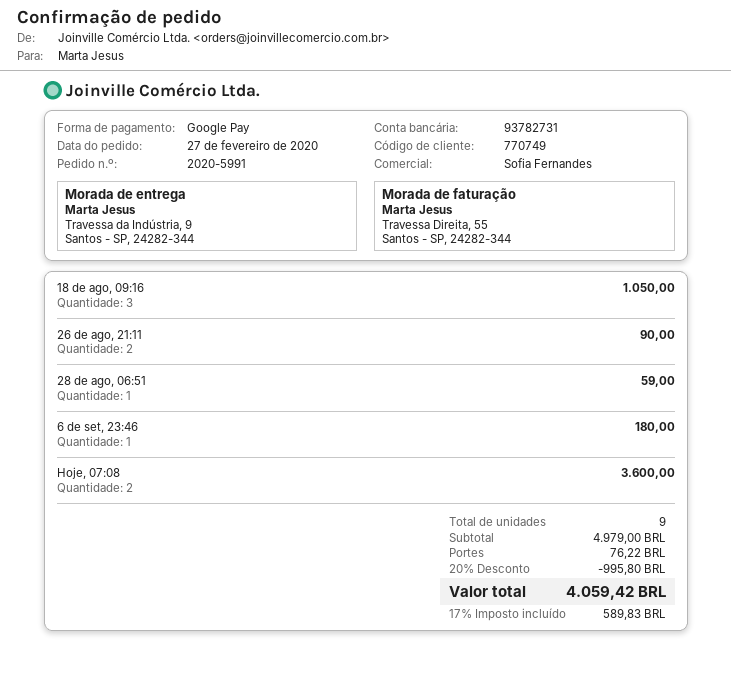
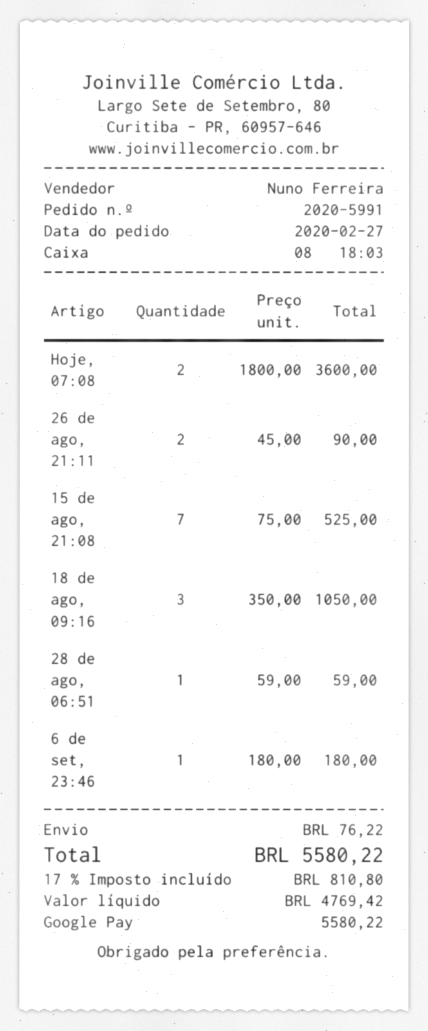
sales rep: Sofia Fernandes -> Nuno Ferreira
15 de ago, 21:08: none -> 7 for 525.00
discount: 20% = 995.80 -> none
tax: 17% = 589.83 -> 17% = 810.80
total: 4059.42 -> 5580.22

